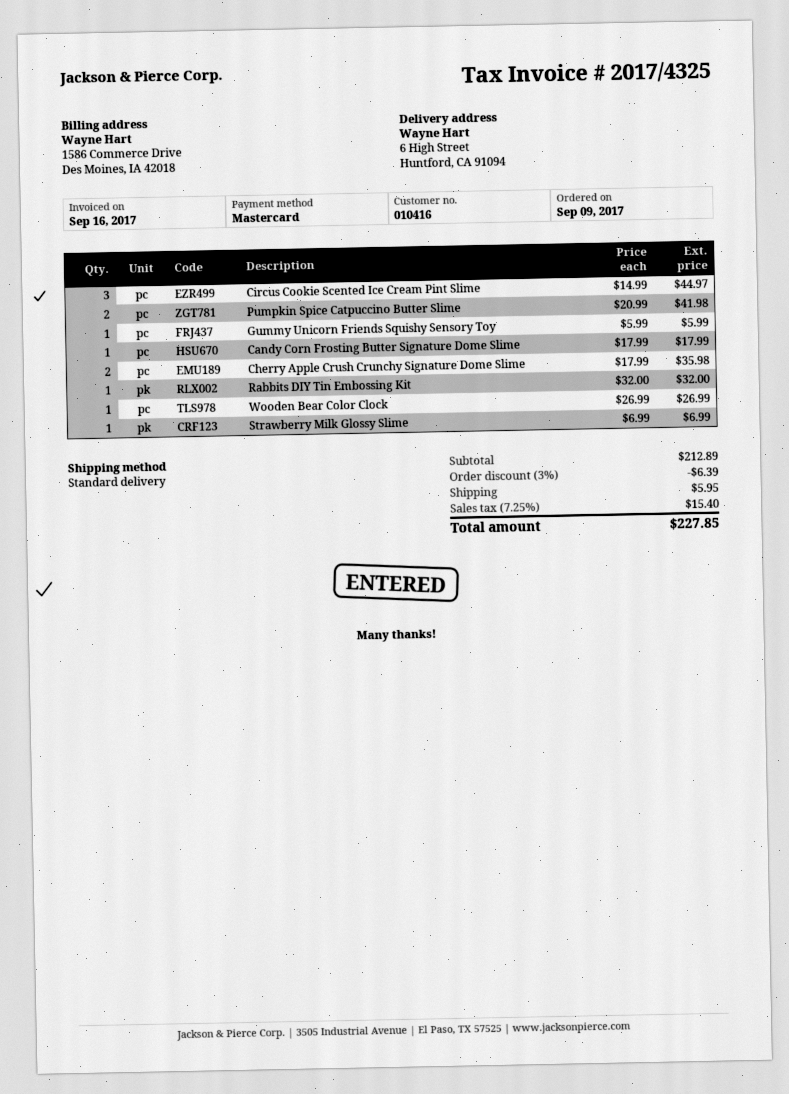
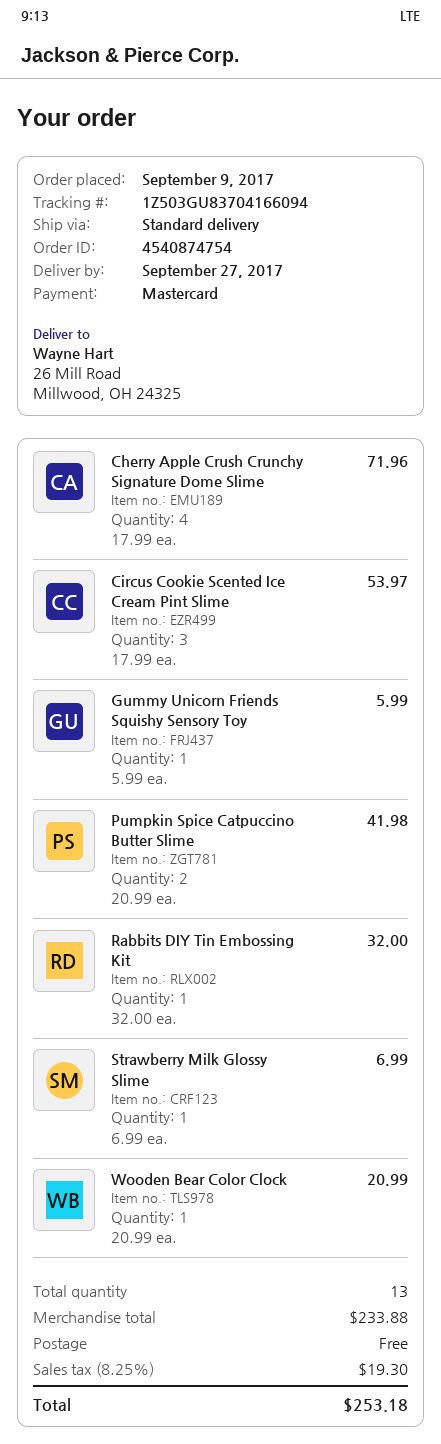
ship to: 6 High Street, Huntford, CA 91094 -> 26 Mill Road, Millwood, OH 24325
Circus Cookie Scented Ice Cream Pint Slime: 3 x 14.99 = 44.97 -> 3 x 17.99 = 53.97
Candy Corn Frosting Butter Signature Dome Slime: 1 x 17.99 = 17.99 -> none
Cherry Apple Crush Crunchy Signature Dome Slime: 2 x 17.99 = 35.98 -> 4 x 17.99 = 71.96
Wooden Bear Color Clock: 1 x 26.99 = 26.99 -> 1 x 20.99 = 20.99
subtotal: 212.89 -> 233.88
discount: 3% = 6.39 -> none
shipping: 5.95 -> 0.00
tax: 7.25% = 15.40 -> 8.25% = 19.30
total: 227.85 -> 253.18

